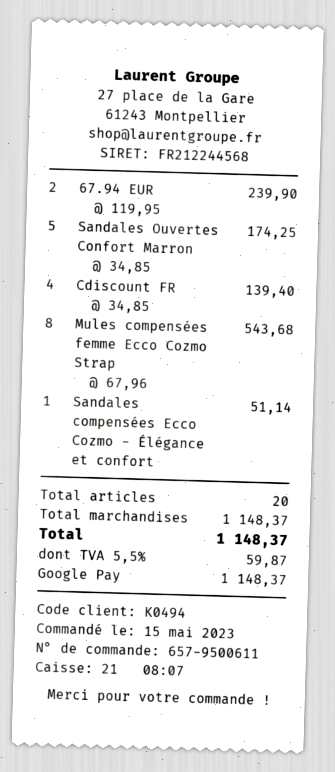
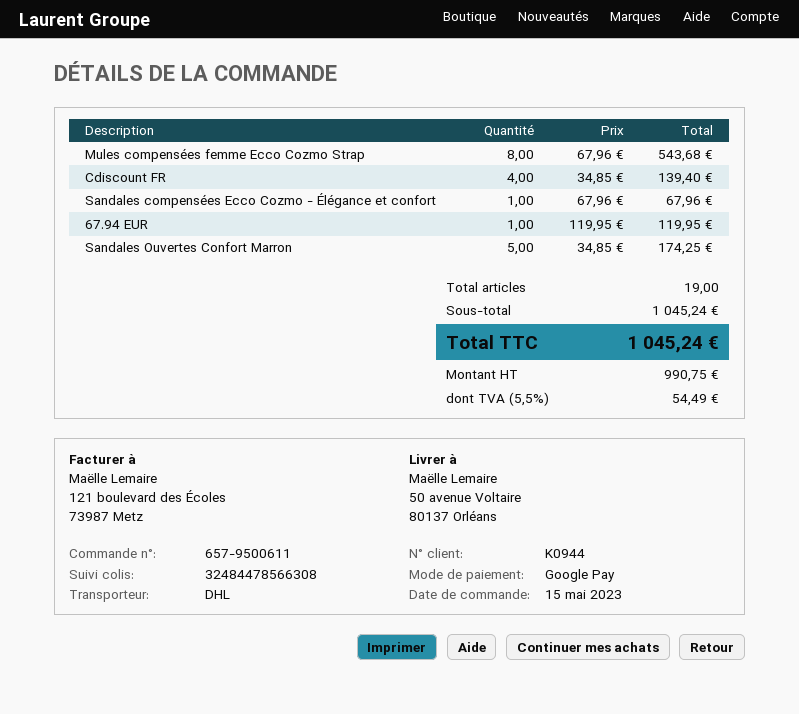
customer number: K0494 -> K0944
67.94 EUR: 2 x 119.95 = 239.90 -> 1 x 119.95 = 119.95
Sandales compensées Ecco Cozmo - Élégance et confort: 1 x 51.14 = 51.14 -> 1 x 67.96 = 67.96
total quantity: 20 -> 19
subtotal: 1148.37 -> 1045.24
tax: 5.5% = 59.87 -> 5.5% = 54.49
total: 1148.37 -> 1045.24

